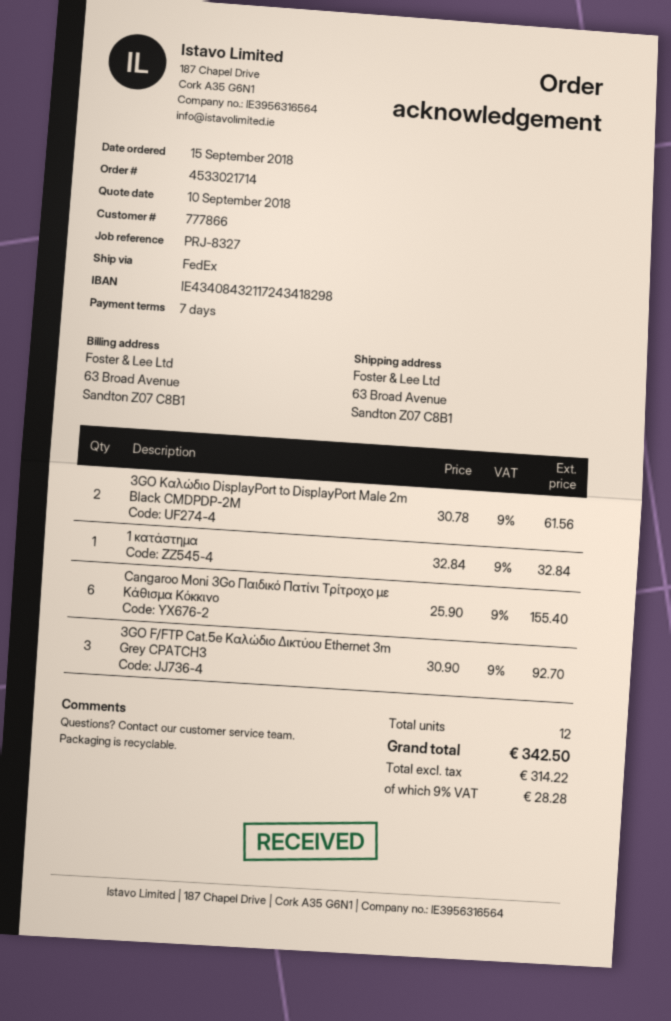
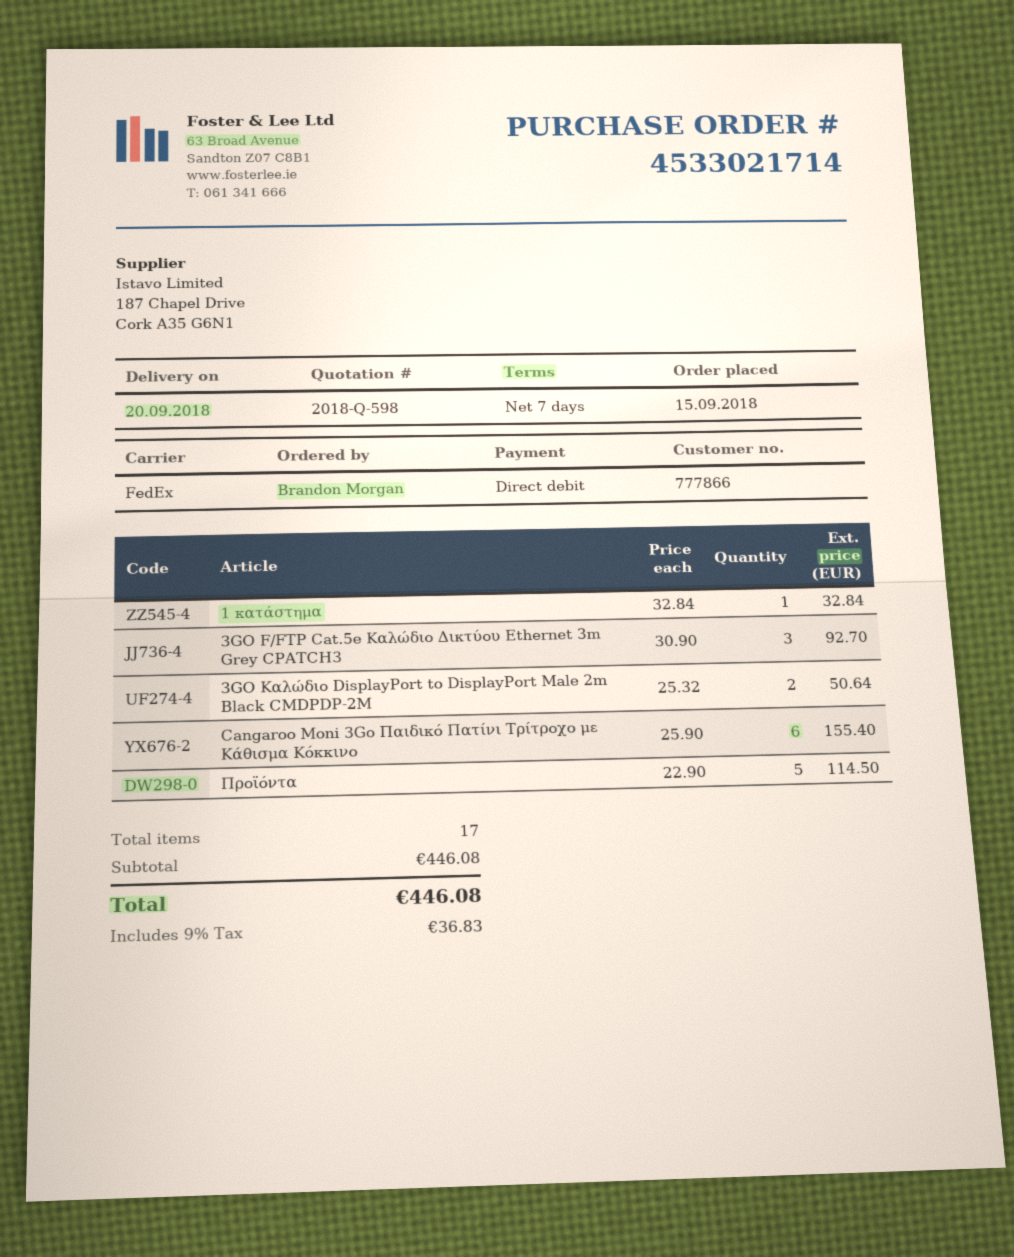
3GO Καλώδιο DisplayPort to DisplayPort Male 2m Black CMDPDP-2M: 2 x 30.78 = 61.56 -> 2 x 25.32 = 50.64
Προϊόντα: none -> 5 x 22.90 = 114.50
total quantity: 12 -> 17
tax: 9% = 28.28 -> 9% = 36.83
total: 342.50 -> 446.08

